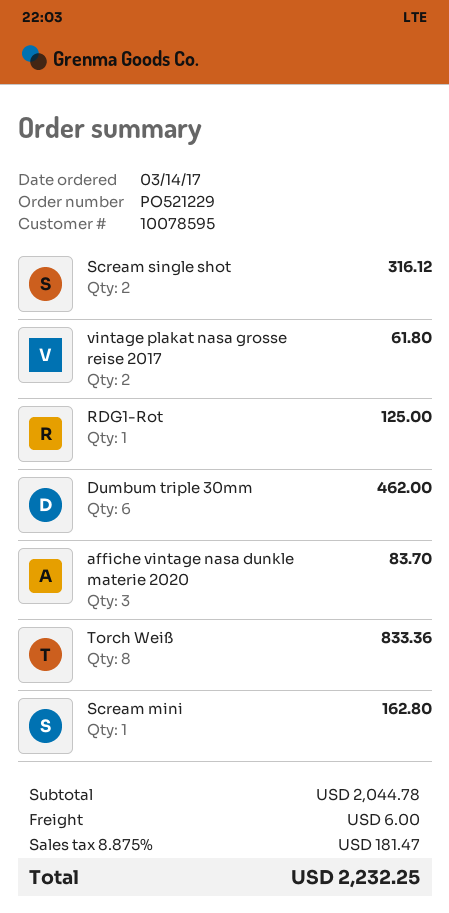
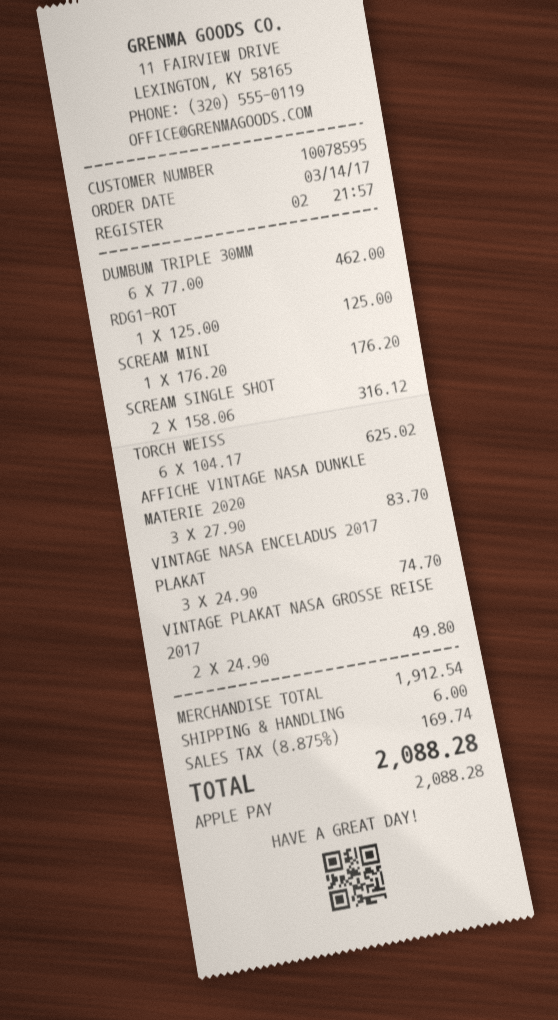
vintage plakat nasa grosse reise 2017: 2 for 61.80 -> 2 for 49.80
Torch Weiß: 8 for 833.36 -> 6 for 625.02
Scream mini: 1 for 162.80 -> 1 for 176.20
VINTAGE NASA ENCELADUS 2017 PLAKAT: none -> 3 for 74.70
subtotal: 2044.78 -> 1912.54
tax: 8.875% = 181.47 -> 8.875% = 169.74
total: 2232.25 -> 2088.28

